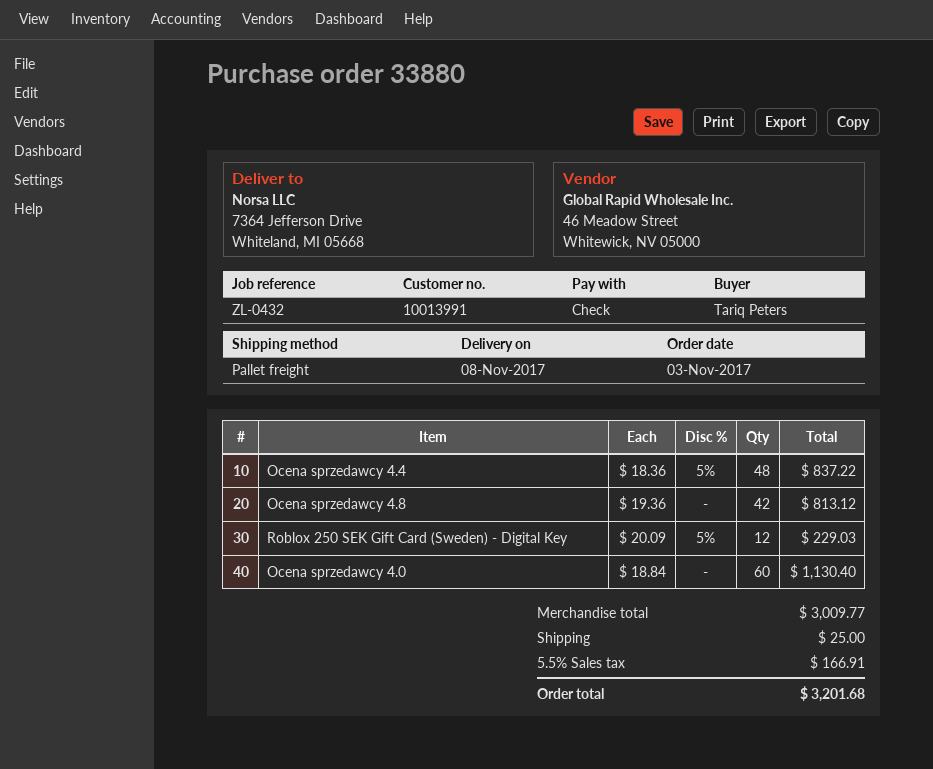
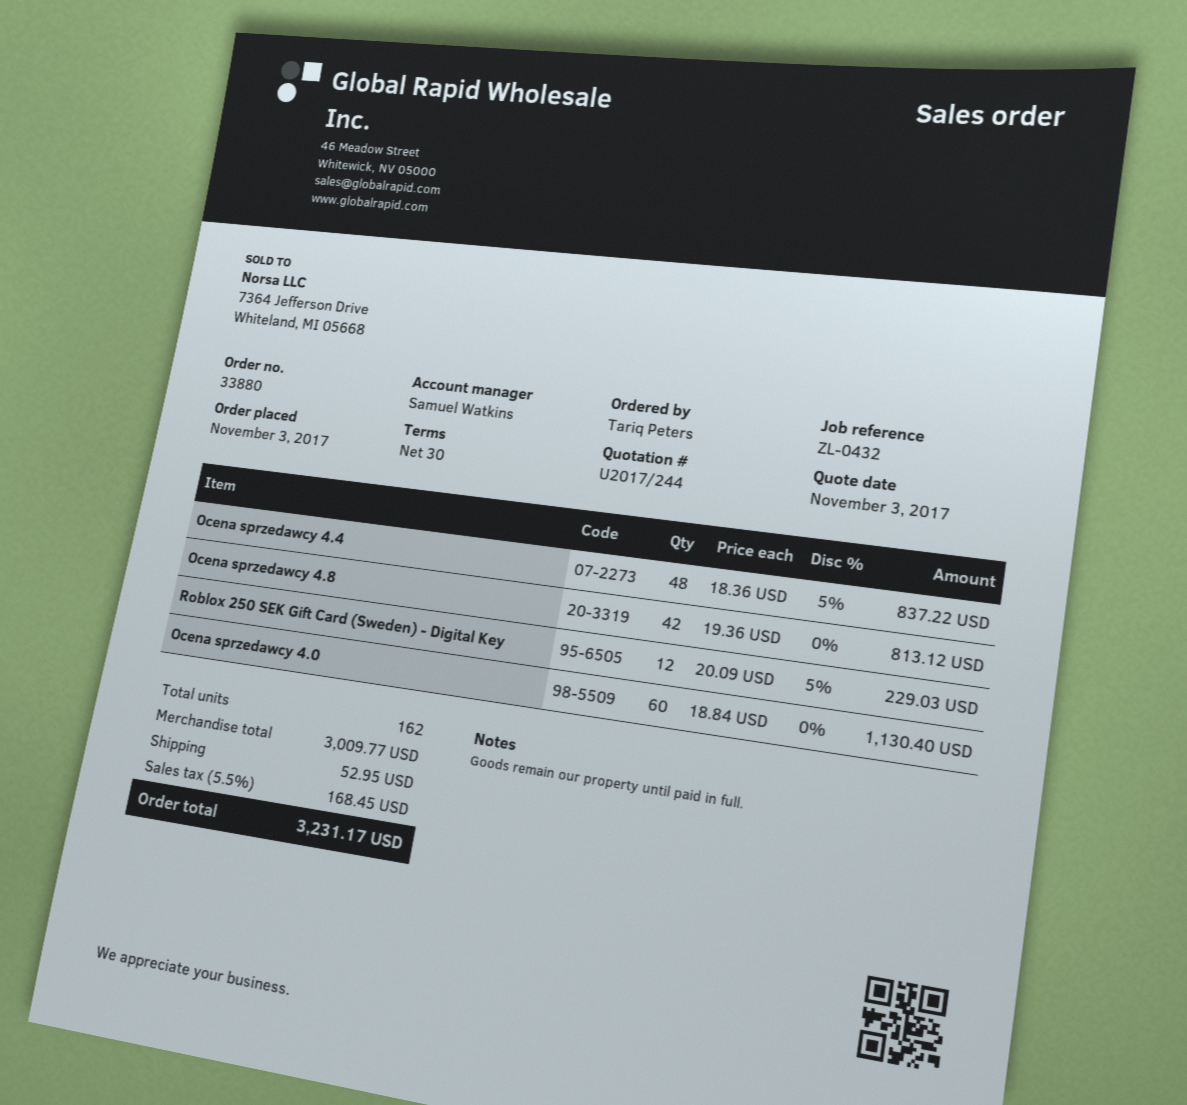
shipping: 25.00 -> 52.95
tax: 5.5% = 166.91 -> 5.5% = 168.45
total: 3201.68 -> 3231.17

